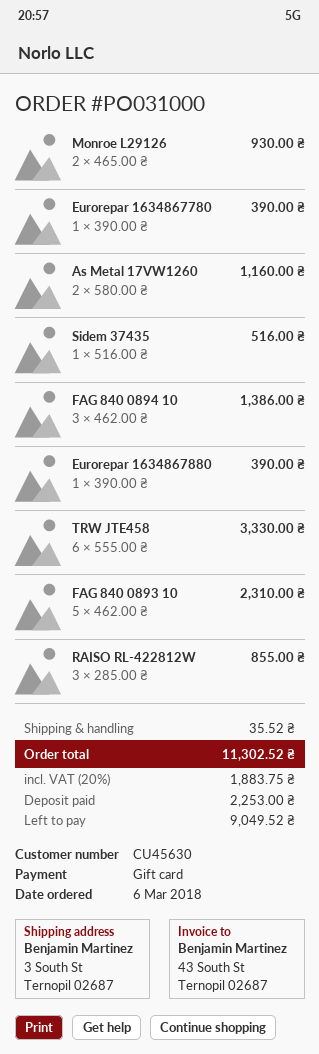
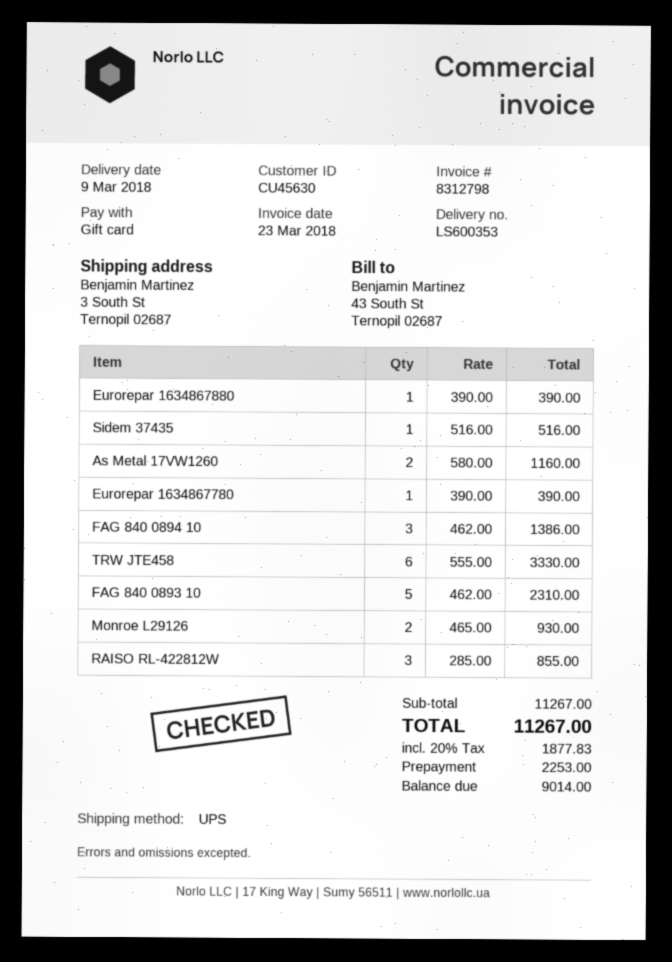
shipping: 35.52 -> none
tax: 20% = 1883.75 -> 20% = 1877.83
total: 11302.52 -> 11267.00
balance: 9049.52 -> 9014.00

